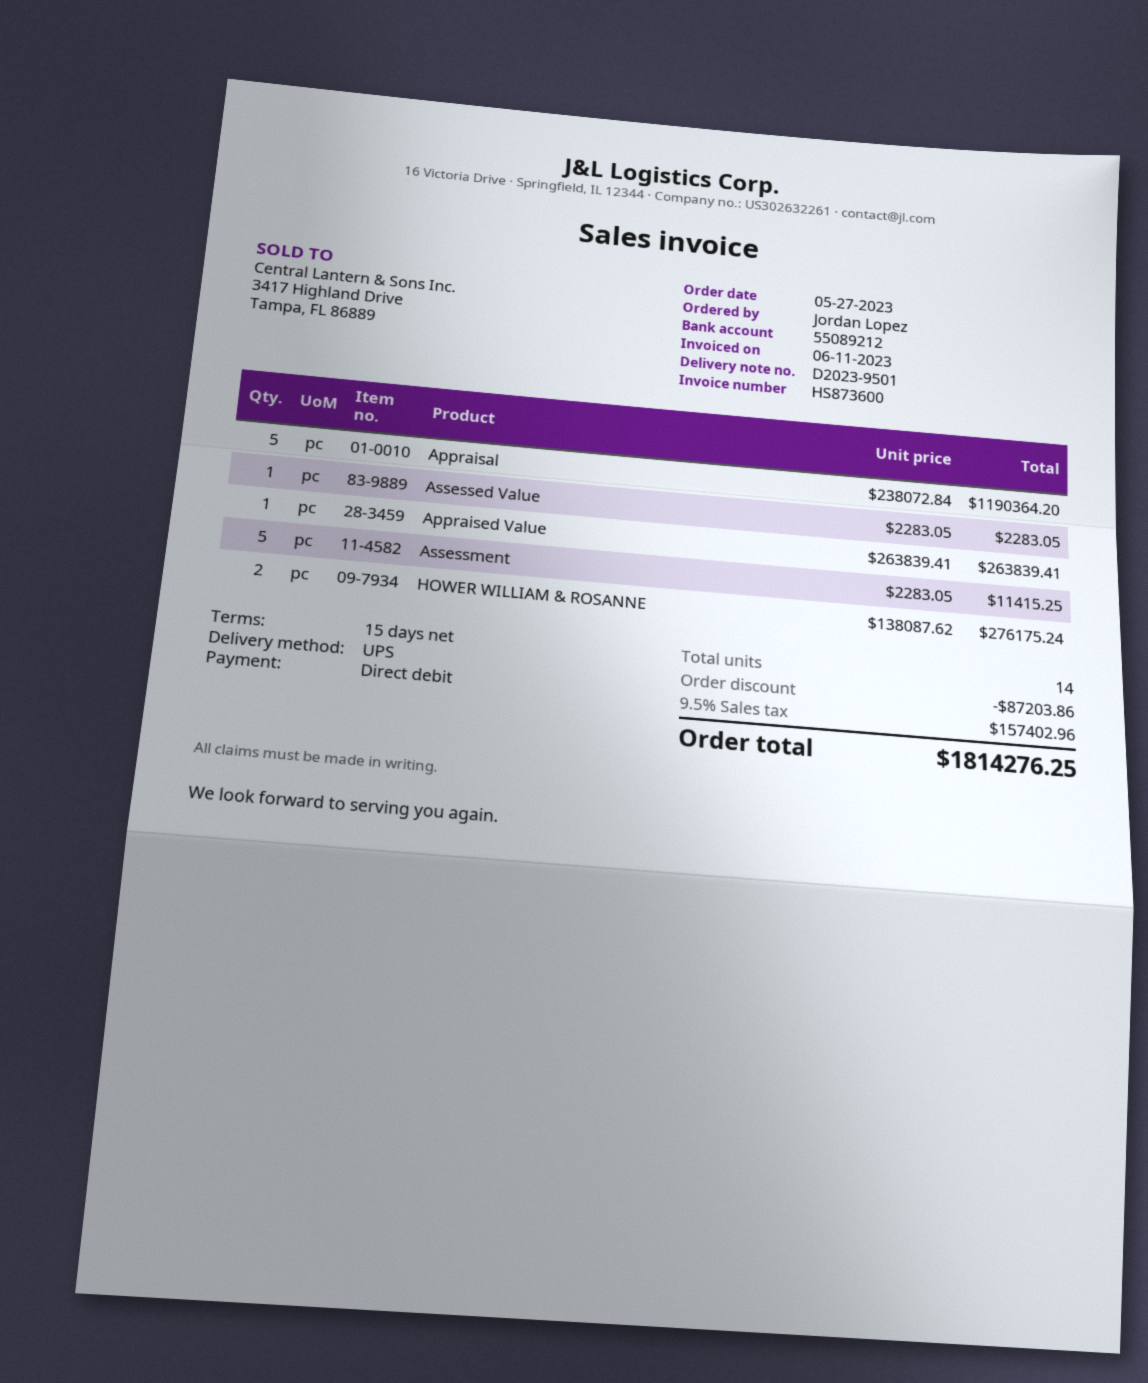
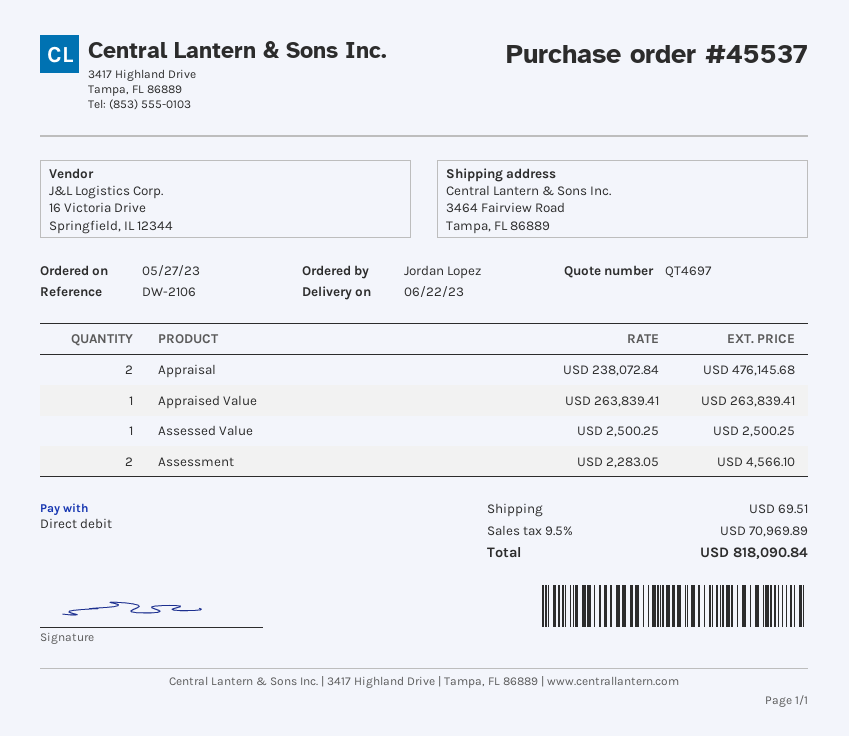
Appraisal: 5 x 238072.84 = 1190364.20 -> 2 x 238072.84 = 476145.68
Assessed Value: 1 x 2283.05 = 2283.05 -> 1 x 2500.25 = 2500.25
Assessment: 5 x 2283.05 = 11415.25 -> 2 x 2283.05 = 4566.10
HOWER WILLIAM & ROSANNE: 2 x 138087.62 = 276175.24 -> none
discount: 87203.86 -> none
shipping: none -> 69.51
tax: 9.5% = 157402.96 -> 9.5% = 70969.89
total: 1814276.25 -> 818090.84

